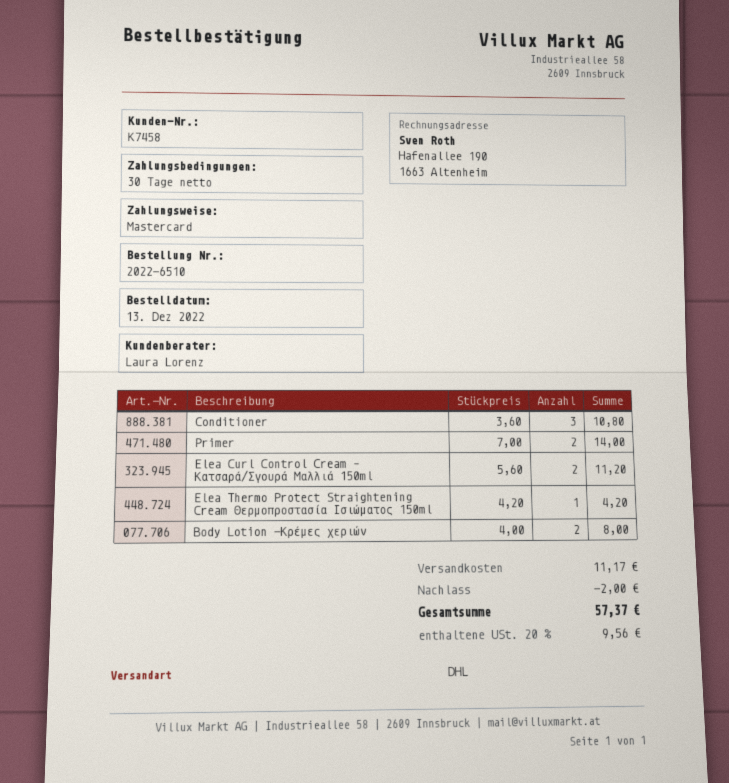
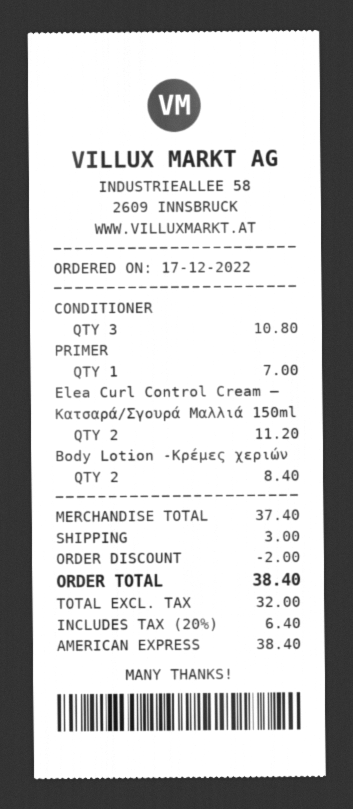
order date: 2022-12-13 -> 2022-12-17
payment method: Mastercard -> American Express
Primer: 2 for 14.00 -> 1 for 7.00
Elea Thermo Protect Straightening Cream Θερμοπροστασία Ισιώματος 150ml: 1 for 4.20 -> none
Body Lotion -Κρέμες χεριών: 2 for 8.00 -> 2 for 8.40
shipping: 11.17 -> 3.00
tax: 20% = 9.56 -> 20% = 6.40
total: 57.37 -> 38.40

